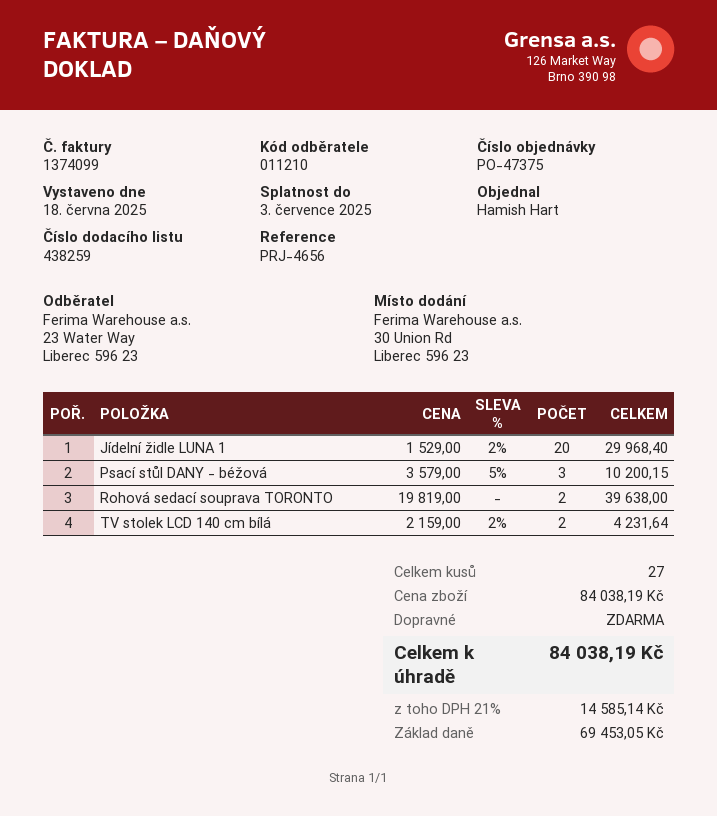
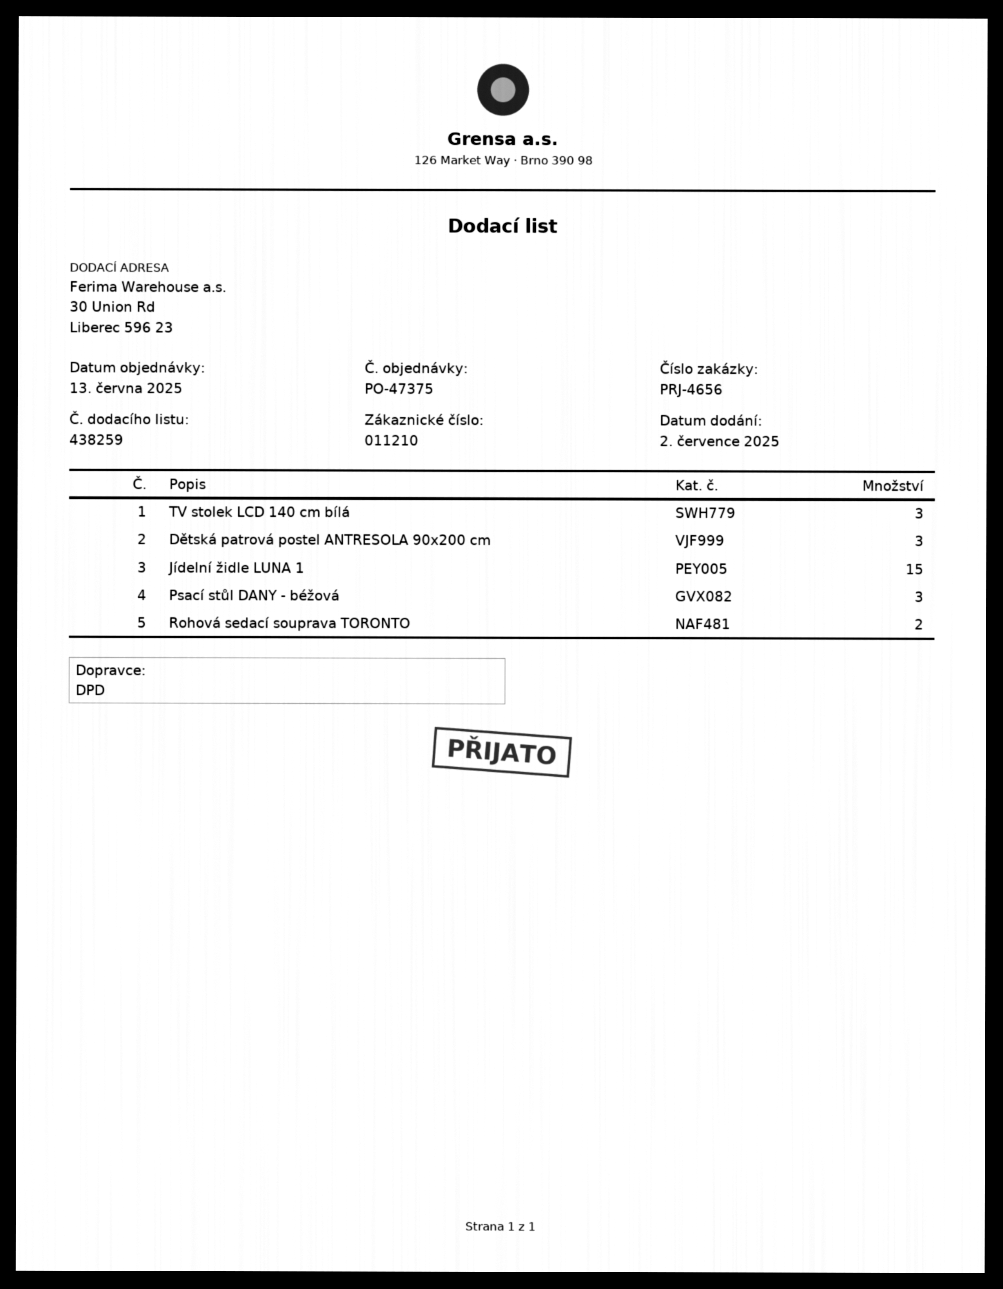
Jídelní židle LUNA 1: 20 -> 15
TV stolek LCD 140 cm bílá: 2 -> 3
Dětská patrová postel ANTRESOLA 90x200 cm: none -> 3

